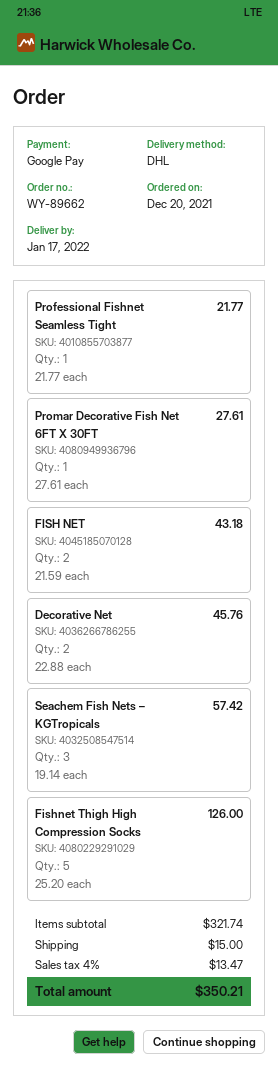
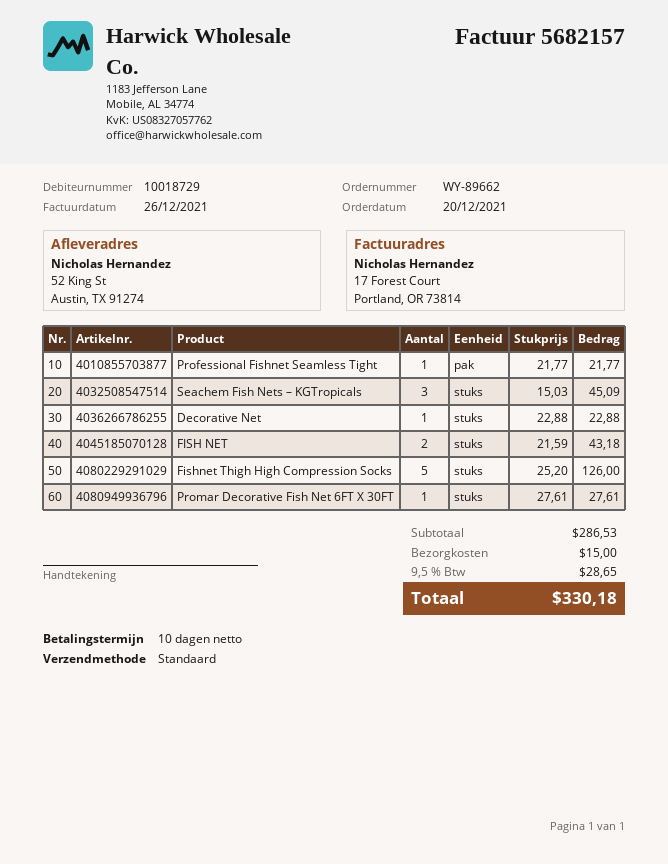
shipping method: DHL -> standard
Decorative Net: 2 x 22.88 = 45.76 -> 1 x 22.88 = 22.88
Seachem Fish Nets – KGTropicals: 3 x 19.14 = 57.42 -> 3 x 15.03 = 45.09
subtotal: 321.74 -> 286.53
tax: 4% = 13.47 -> 9.5% = 28.65
total: 350.21 -> 330.18

